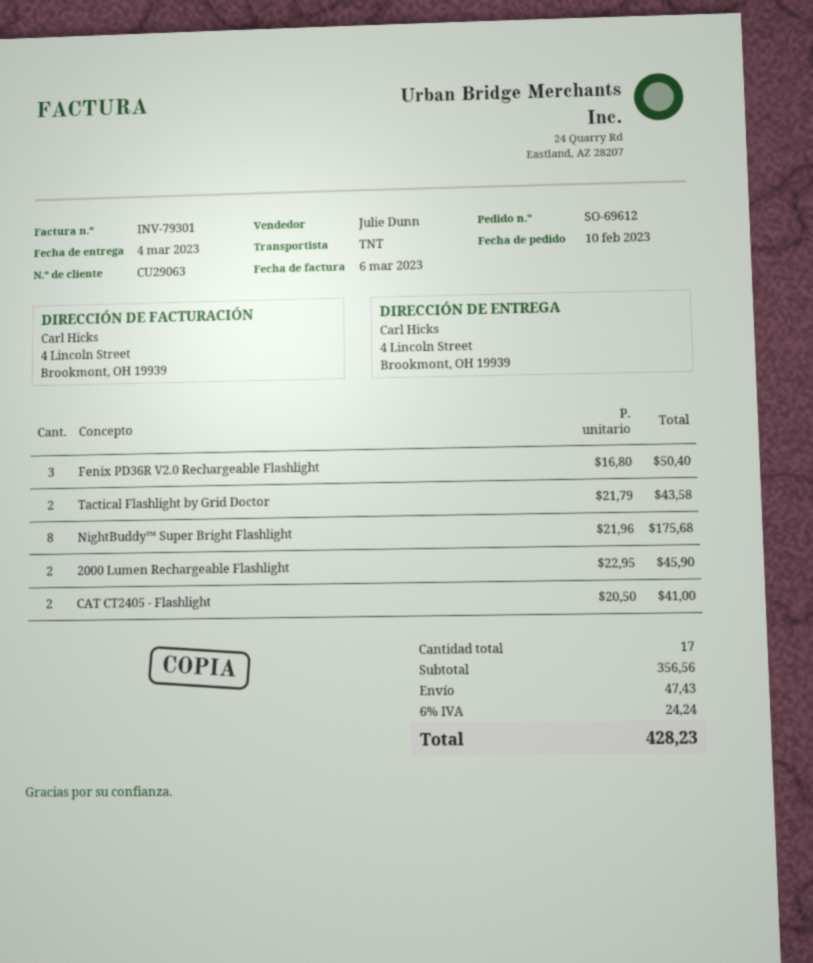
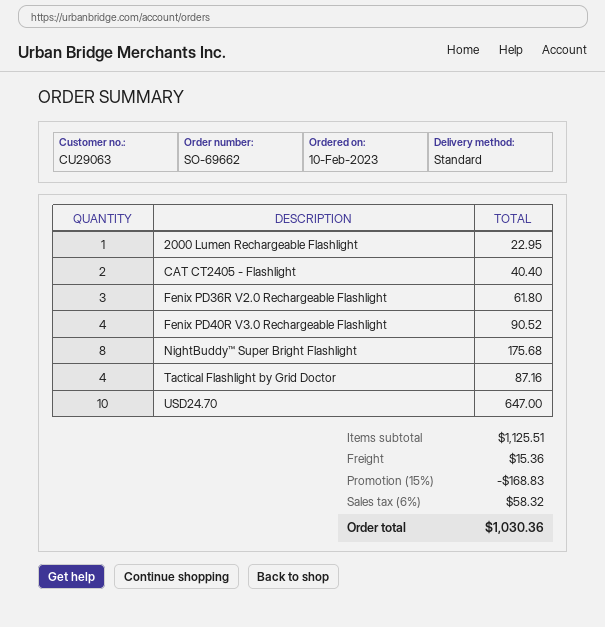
order number: SO-69612 -> SO-69662
shipping method: TNT -> standard
Fenix PD36R V2.0 Rechargeable Flashlight: 3 for 50.40 -> 3 for 61.80
Tactical Flashlight by Grid Doctor: 2 for 43.58 -> 4 for 87.16
2000 Lumen Rechargeable Flashlight: 2 for 45.90 -> 1 for 22.95
CAT CT2405 - Flashlight: 2 for 41.00 -> 2 for 40.40
Fenix PD40R V3.0 Rechargeable Flashlight: none -> 4 for 90.52
USD24.70: none -> 10 for 647.00
subtotal: 356.56 -> 1125.51
discount: none -> 15% = 168.83
shipping: 47.43 -> 15.36
tax: 6% = 24.24 -> 6% = 58.32
total: 428.23 -> 1030.36

